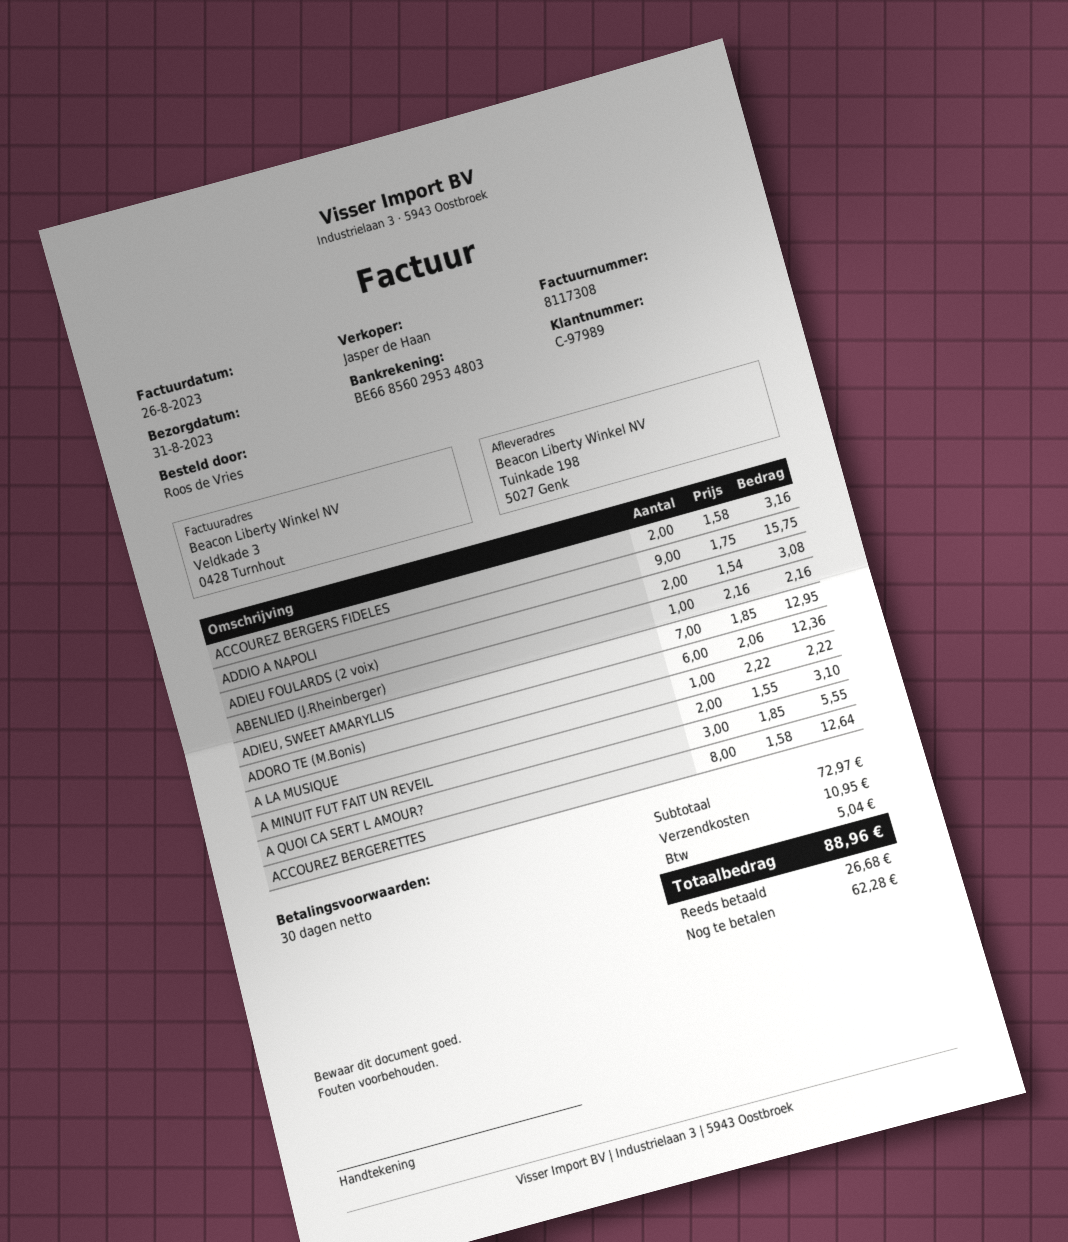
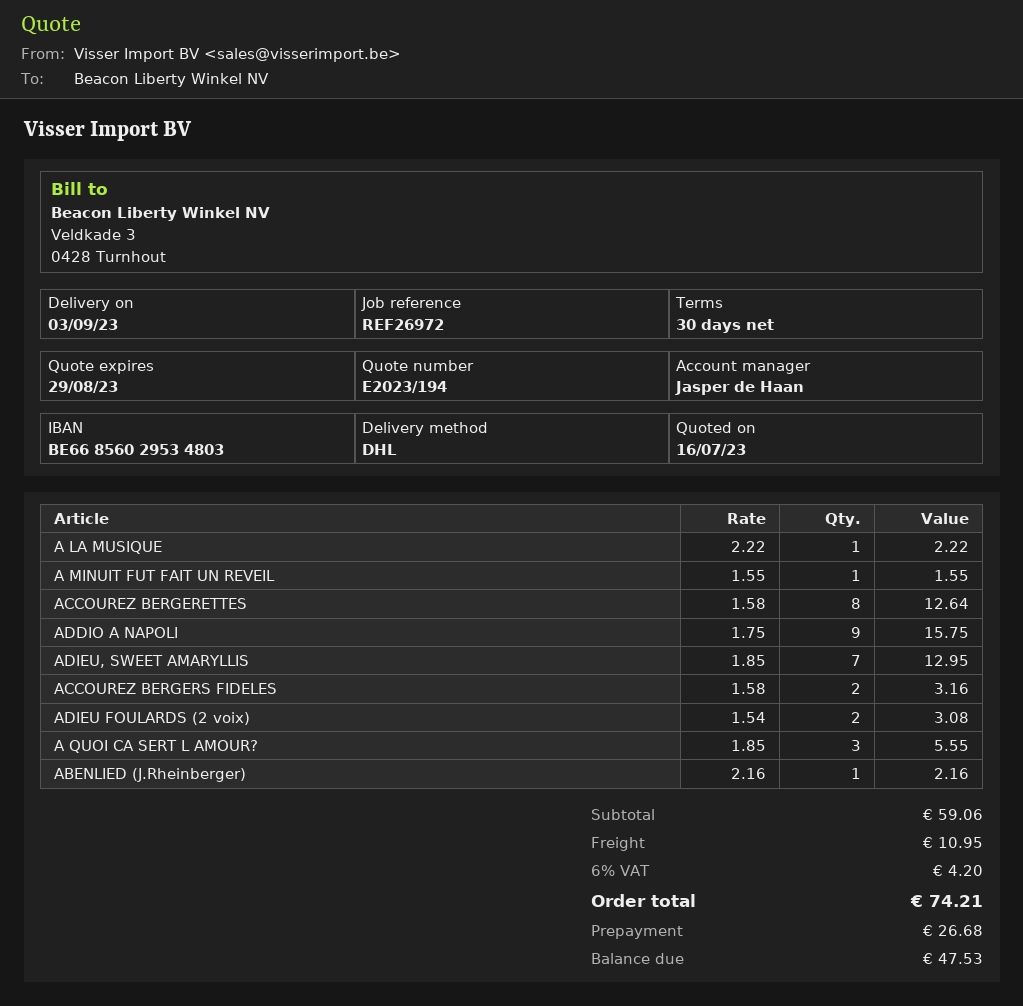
delivery date: 2023-08-31 -> 2023-09-03
ADORO TE (M.Bonis): 6 x 2.06 = 12.36 -> none
A MINUIT FUT FAIT UN REVEIL: 2 x 1.55 = 3.10 -> 1 x 1.55 = 1.55
subtotal: 72.97 -> 59.06
tax: 5.04 -> 4.20
total: 88.96 -> 74.21
balance: 62.28 -> 47.53

